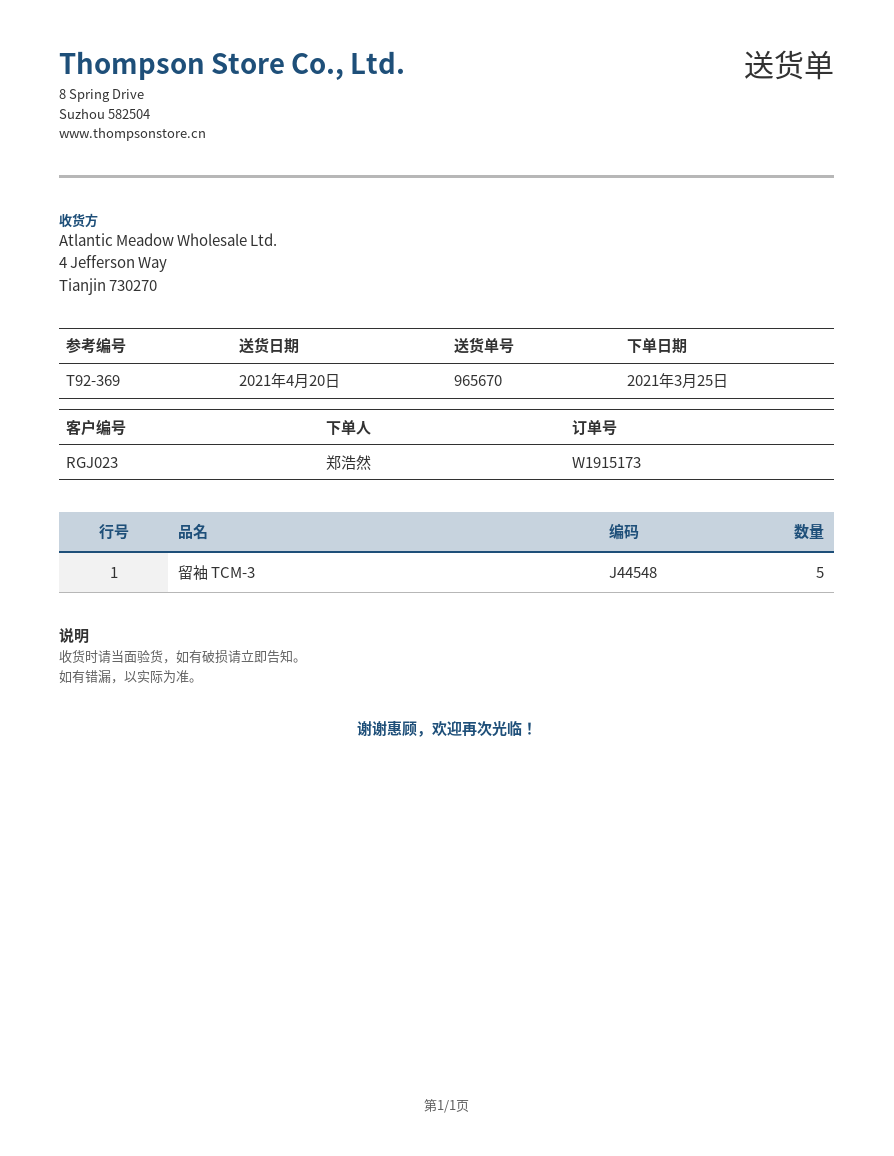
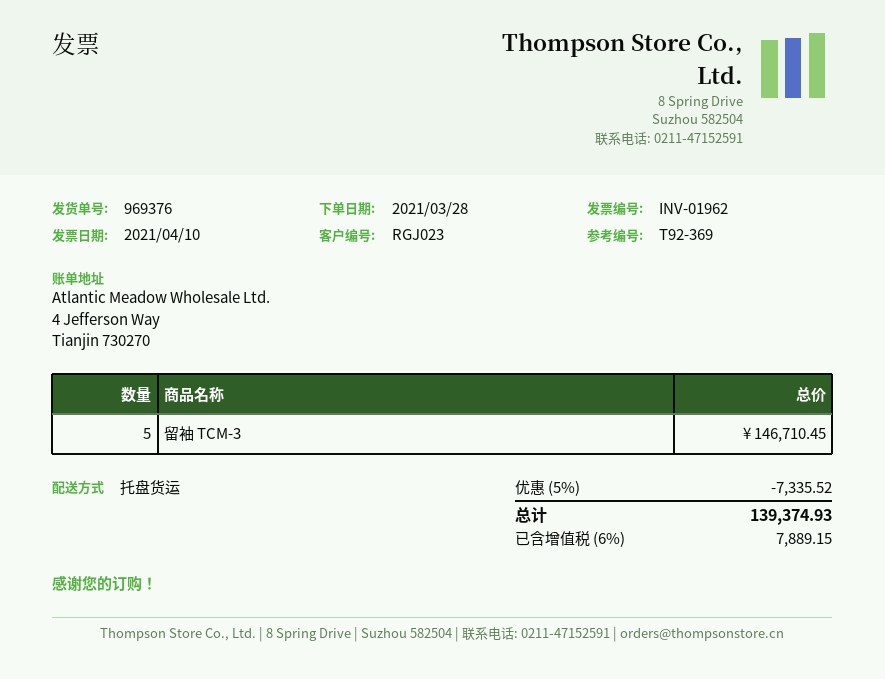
order date: 2021-03-25 -> 2021-03-28
delivery note number: 965670 -> 969376

